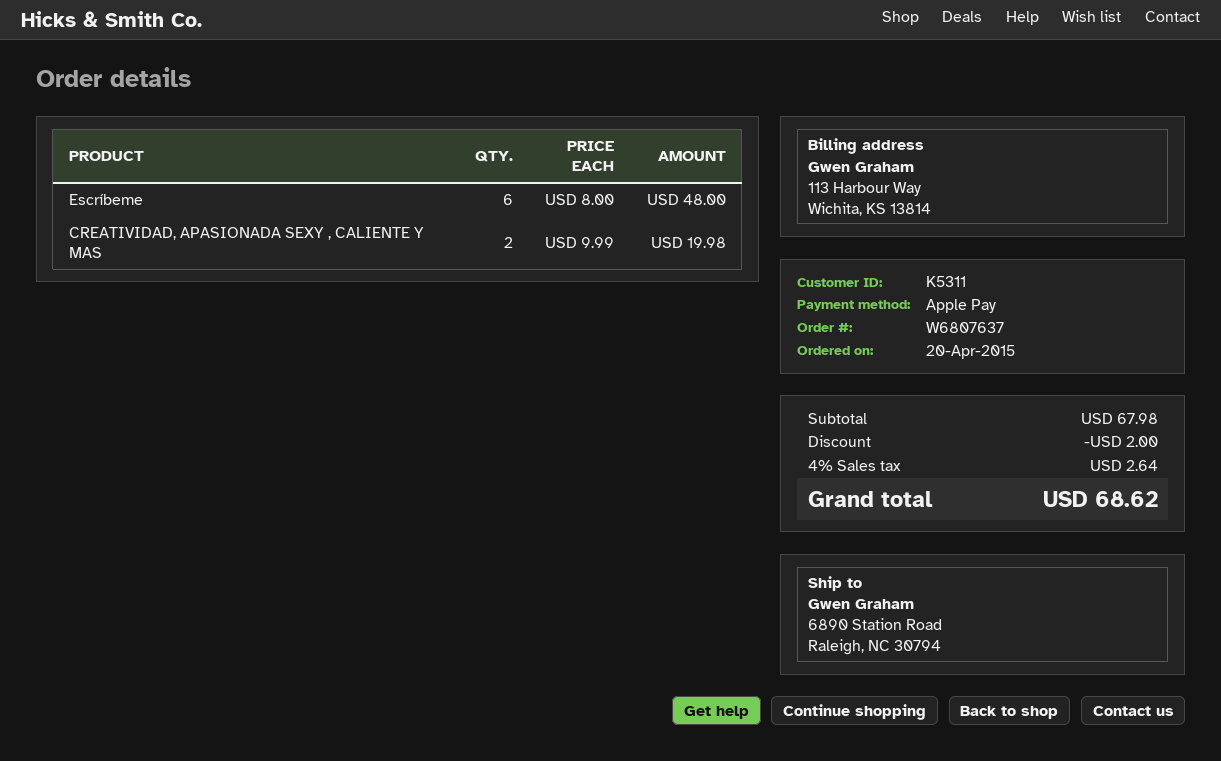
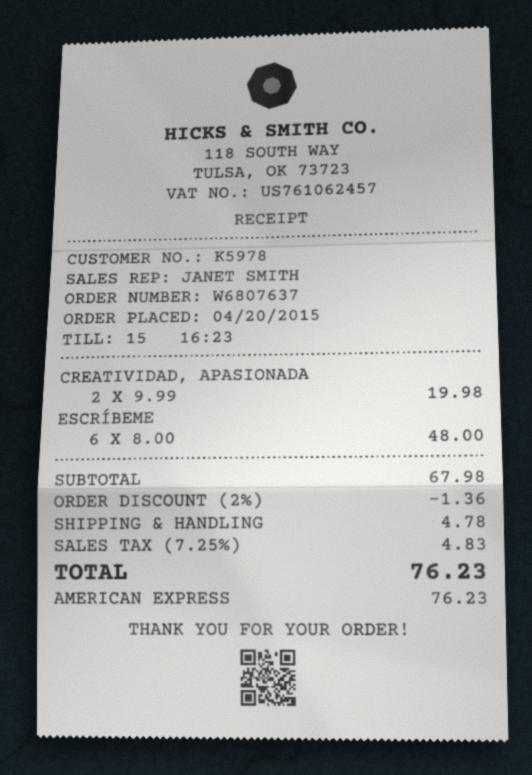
customer number: K5311 -> K5978
payment method: Apple Pay -> American Express
discount: 2.00 -> 1.36
shipping: none -> 4.78
tax: 4% = 2.64 -> 7.25% = 4.83
total: 68.62 -> 76.23

